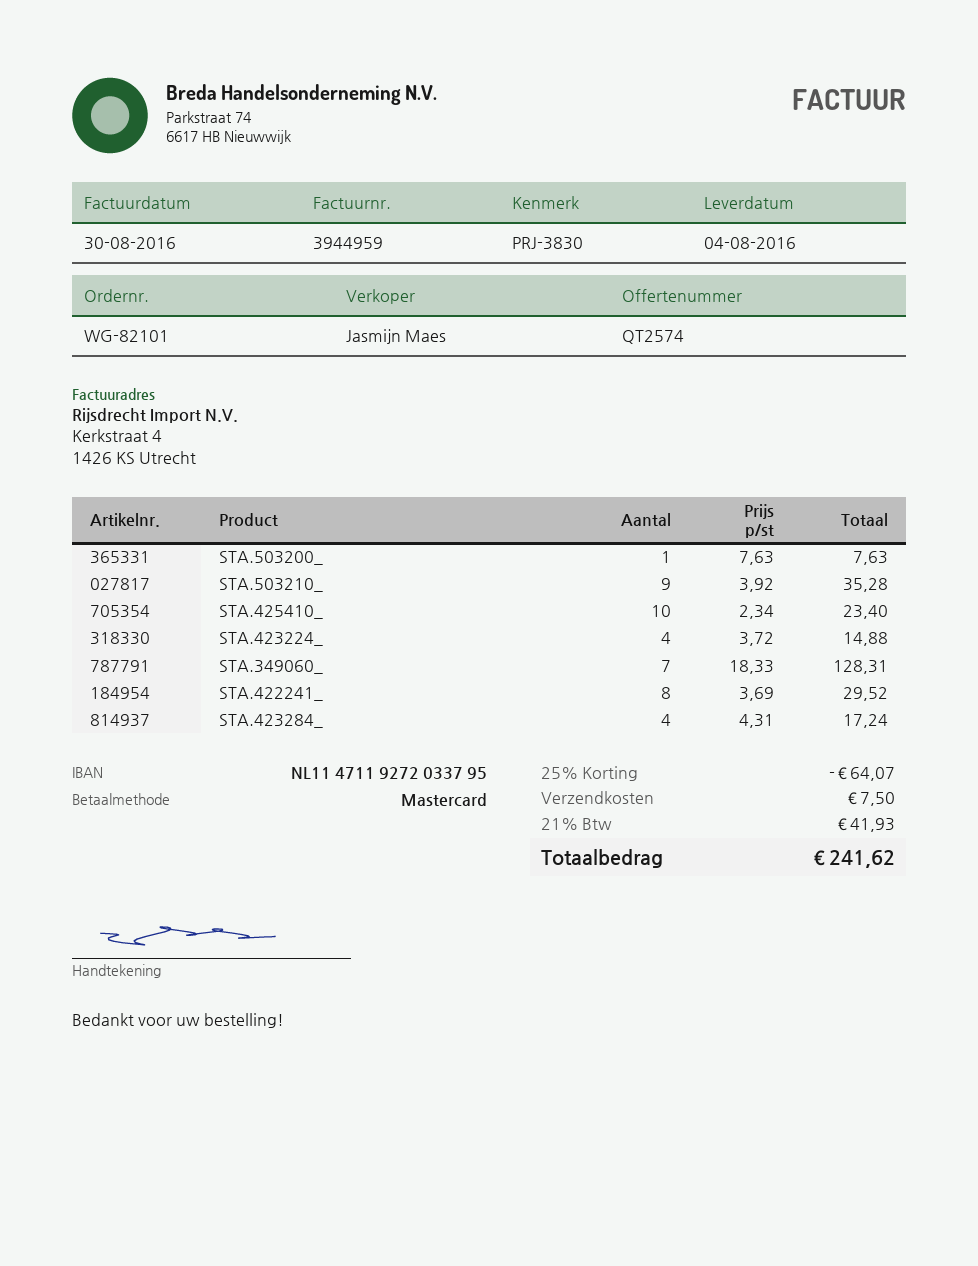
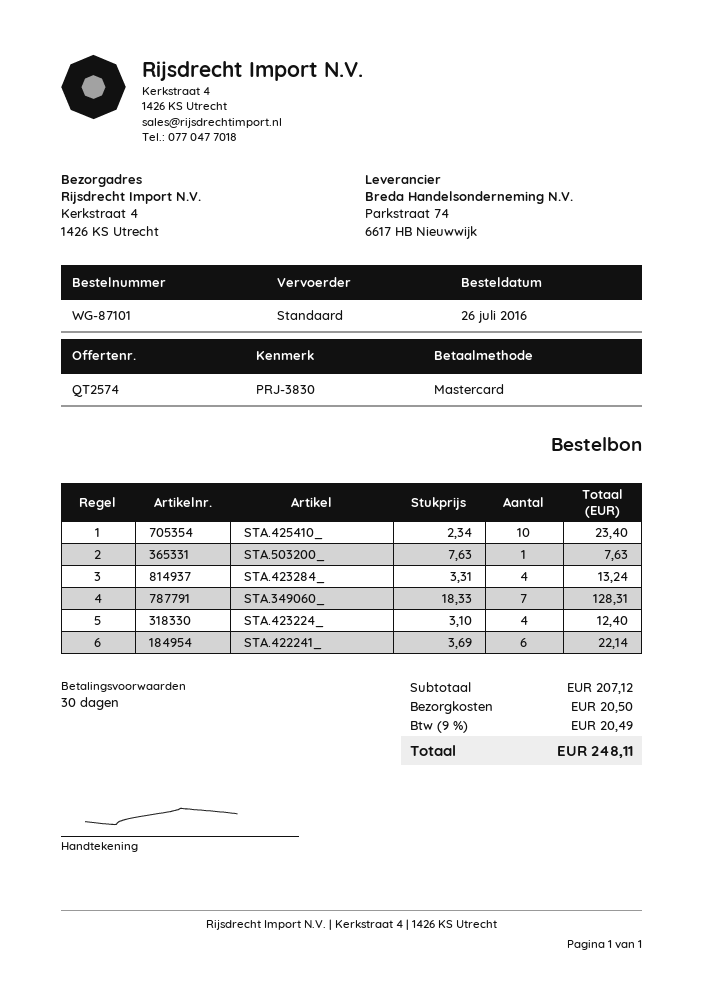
order number: WG-82101 -> WG-87101
STA.503210_: 9 x 3.92 = 35.28 -> none
STA.423224_: 4 x 3.72 = 14.88 -> 4 x 3.10 = 12.40
STA.422241_: 8 x 3.69 = 29.52 -> 6 x 3.69 = 22.14
STA.423284_: 4 x 4.31 = 17.24 -> 4 x 3.31 = 13.24
discount: 25% = 64.07 -> none
shipping: 7.50 -> 20.50
tax: 21% = 41.93 -> 9% = 20.49
total: 241.62 -> 248.11

